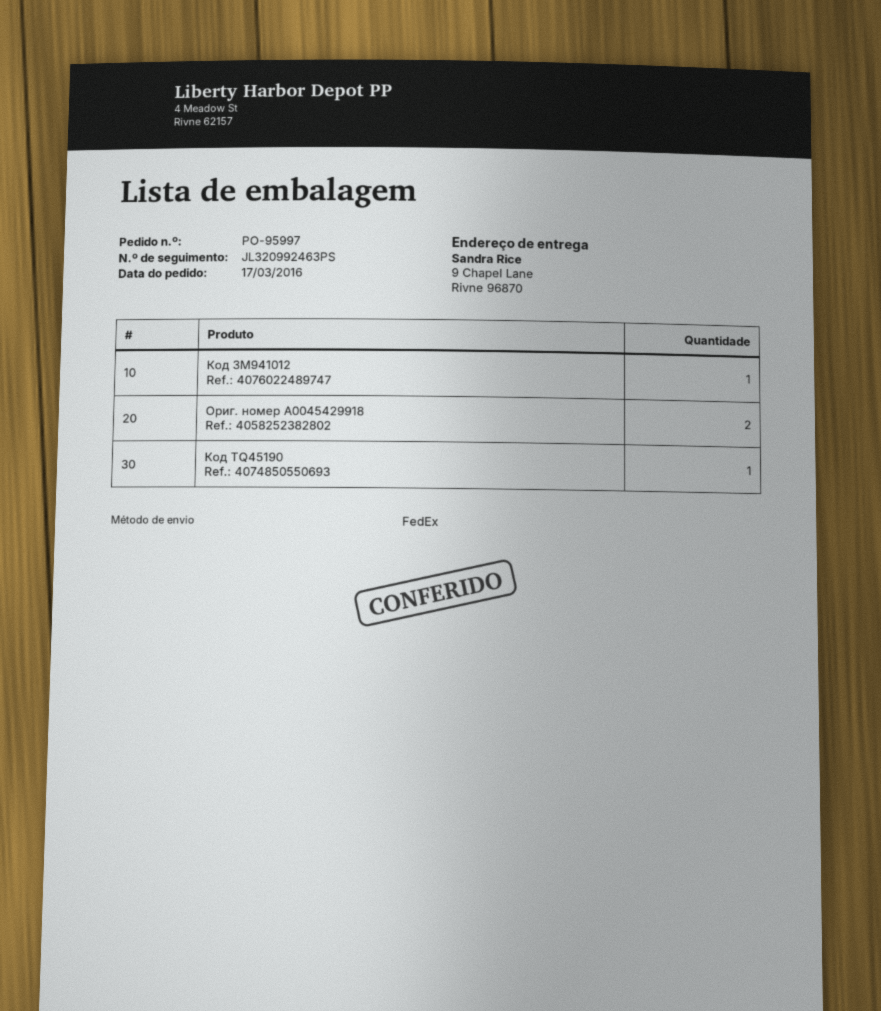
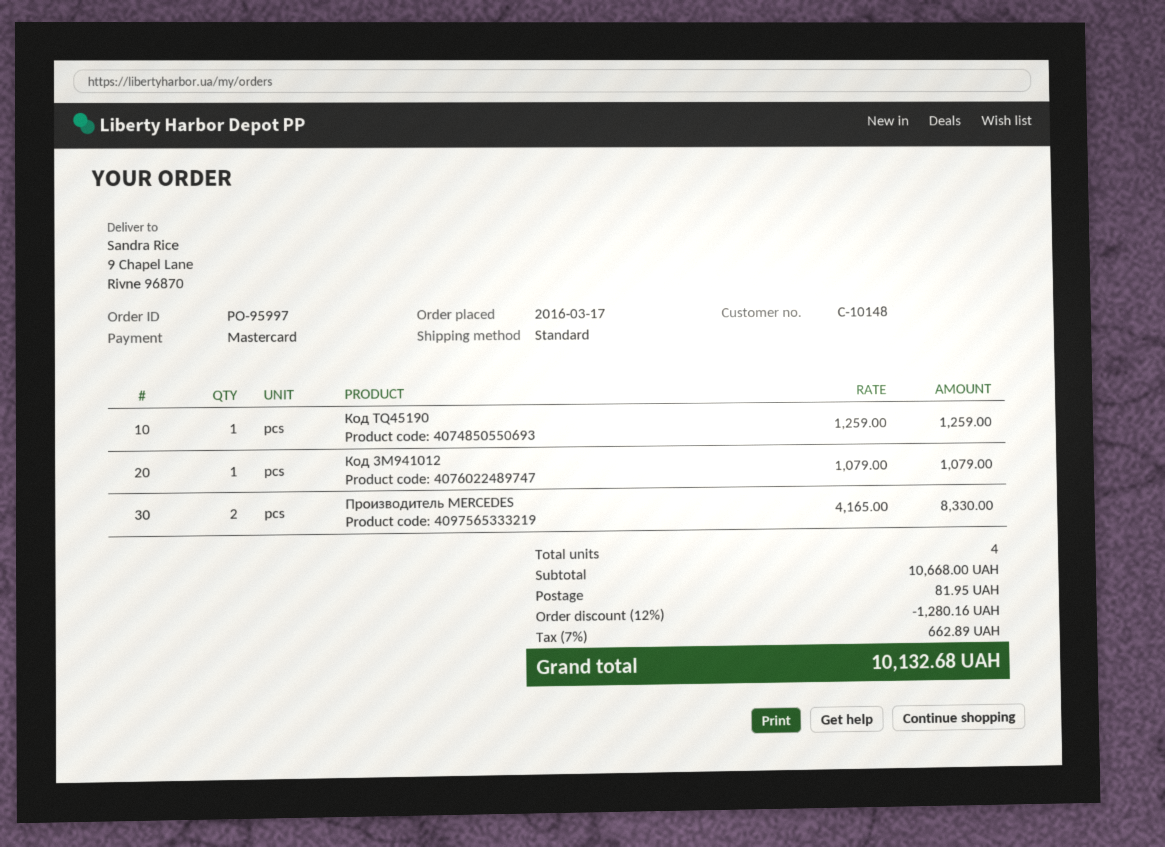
shipping method: FedEx -> standard
Ориг. номер A0045429918: 2 -> none
Производитель MERCEDES: none -> 2

